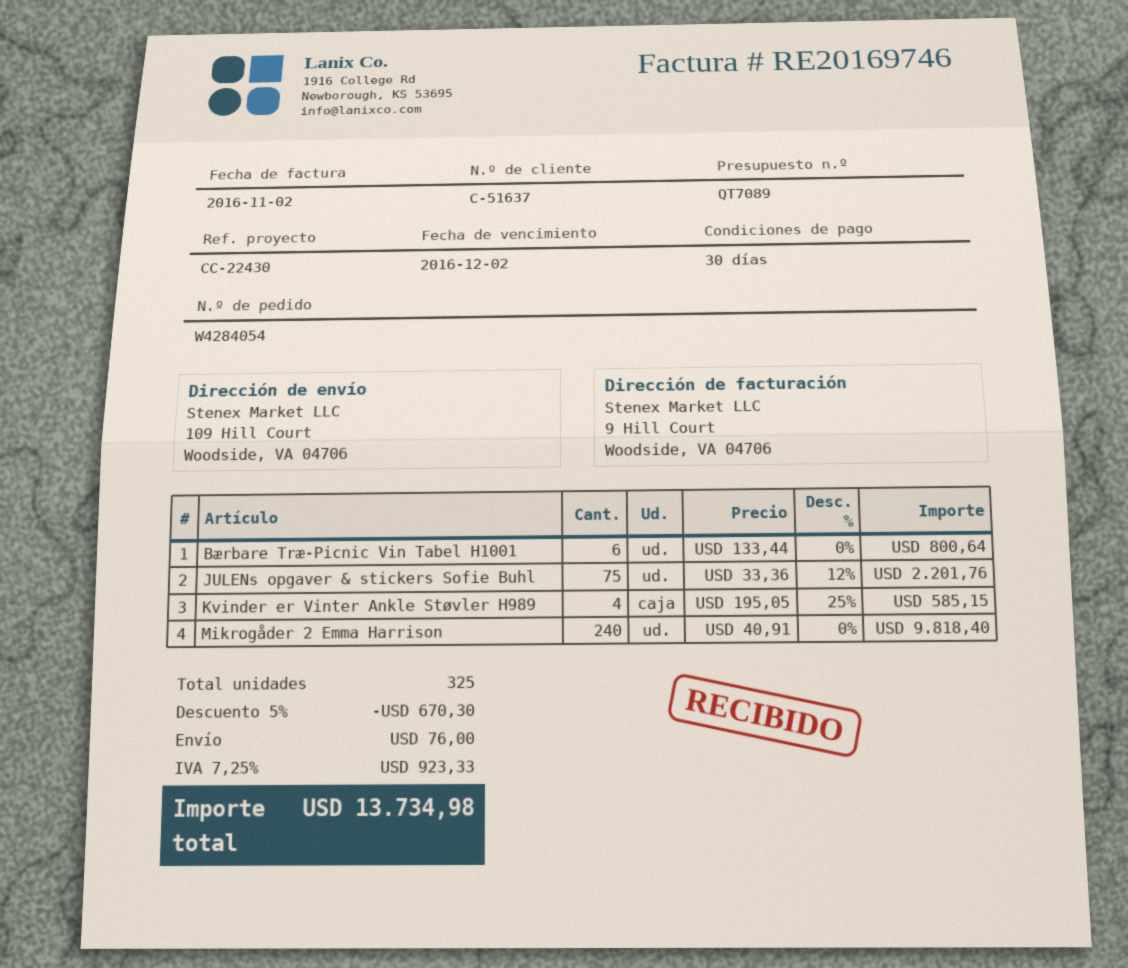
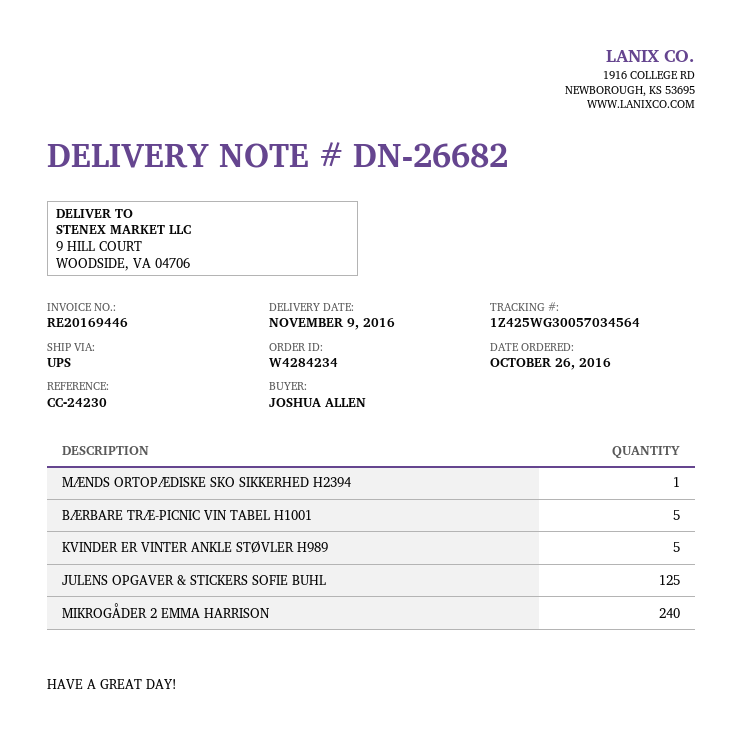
order number: W4284054 -> W4284234
invoice number: RE20169746 -> RE20169446
reference: CC-22430 -> CC-24230
ship to: 109 Hill Court, Woodside, VA 04706 -> 9 HILL COURT, WOODSIDE, VA 04706
Bærbare Træ-Picnic Vin Tabel H1001: 6 -> 5
JULENs opgaver & stickers Sofie Buhl: 75 -> 125
Kvinder er Vinter Ankle Støvler H989: 4 -> 5
MÆNDS ORTOPÆDISKE SKO SIKKERHED H2394: none -> 1

